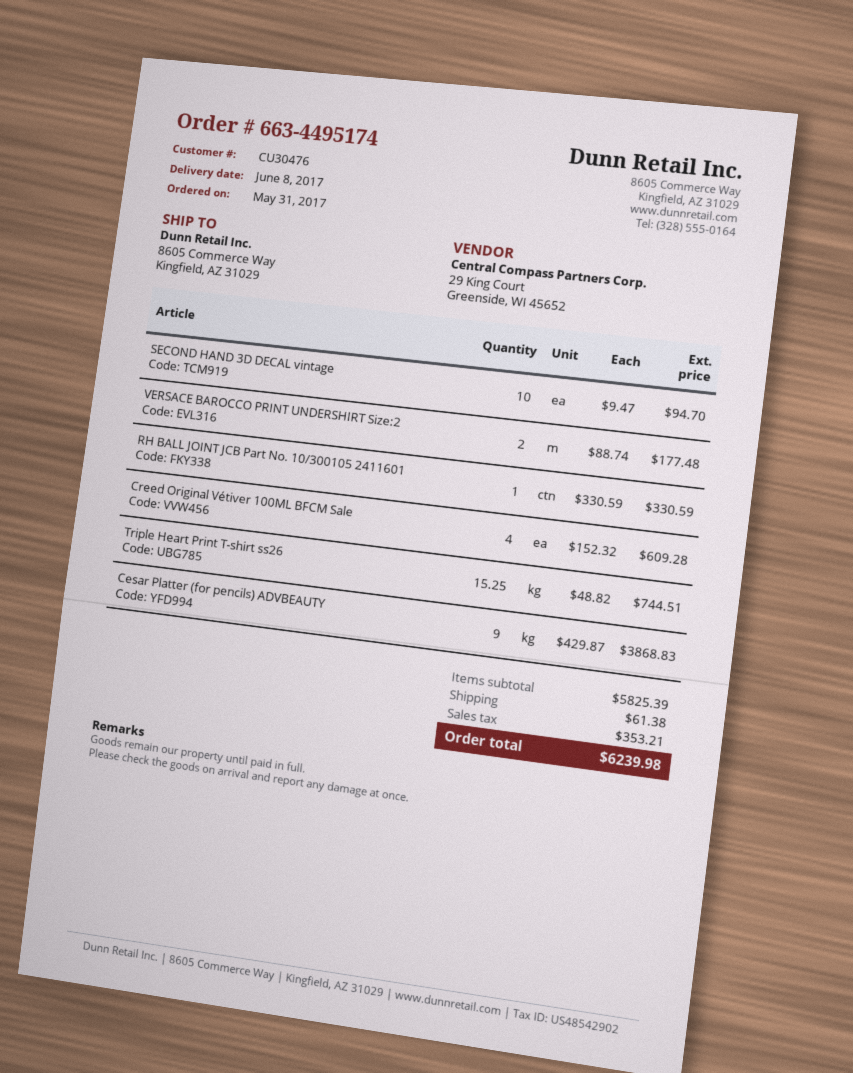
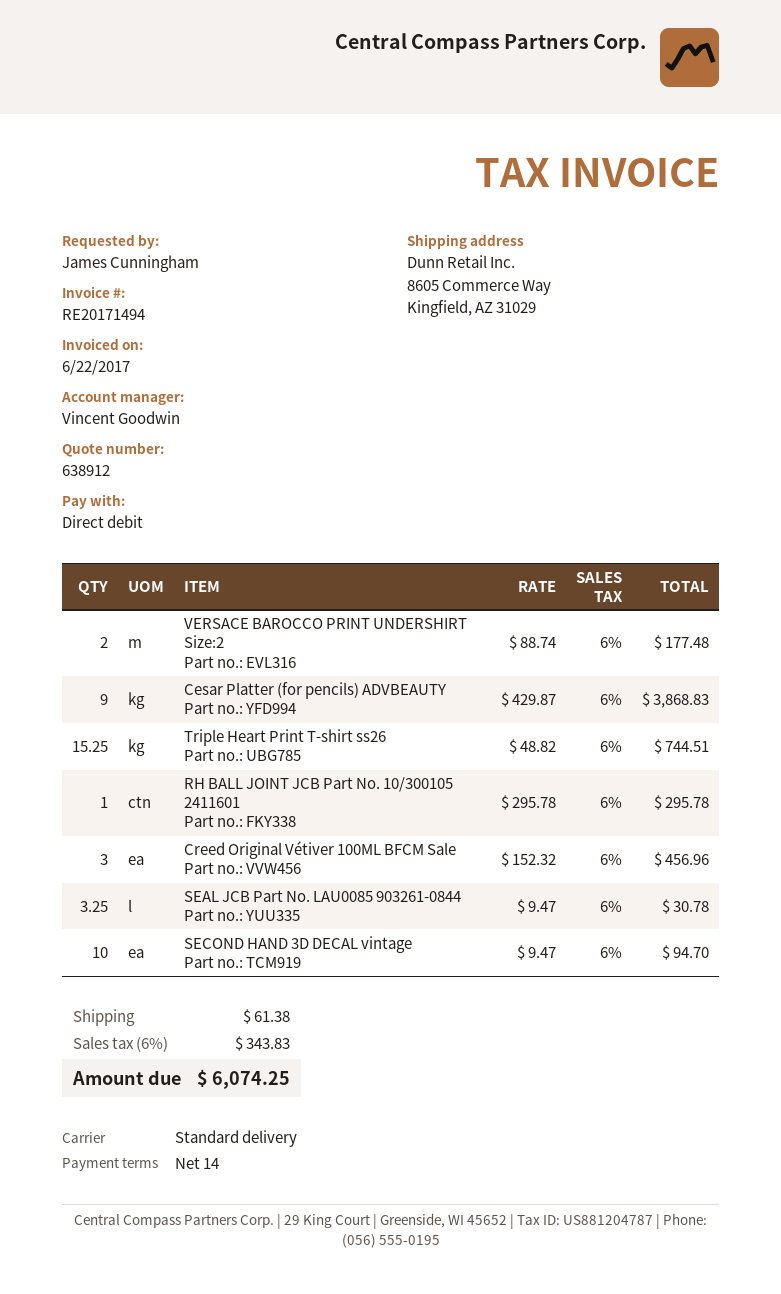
RH BALL JOINT JCB Part No. 10/300105 2411601: 1 x 330.59 = 330.59 -> 1 x 295.78 = 295.78
Creed Original Vétiver 100ML BFCM Sale: 4 x 152.32 = 609.28 -> 3 x 152.32 = 456.96
SEAL JCB Part No. LAU0085 903261-0844: none -> 3.25 x 9.47 = 30.78
tax: 353.21 -> 343.83
total: 6239.98 -> 6074.25

